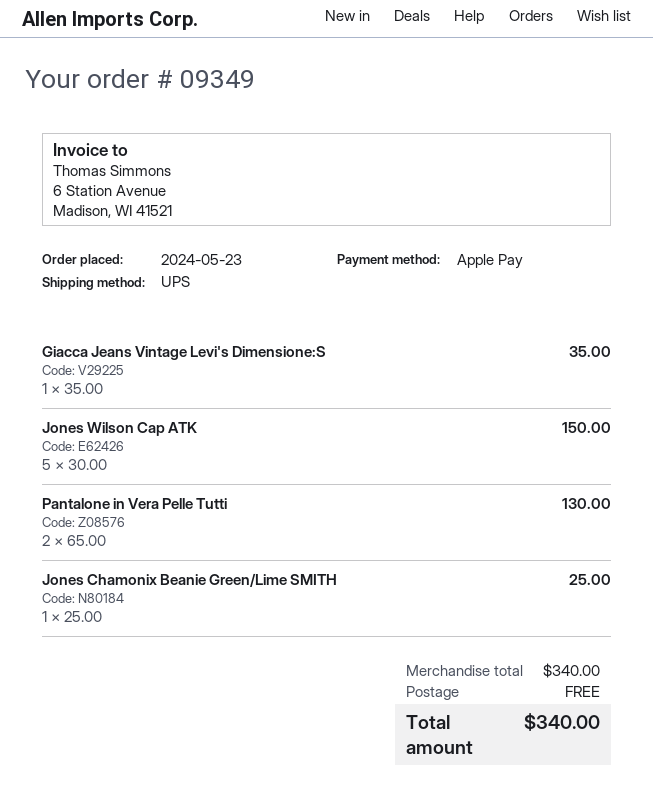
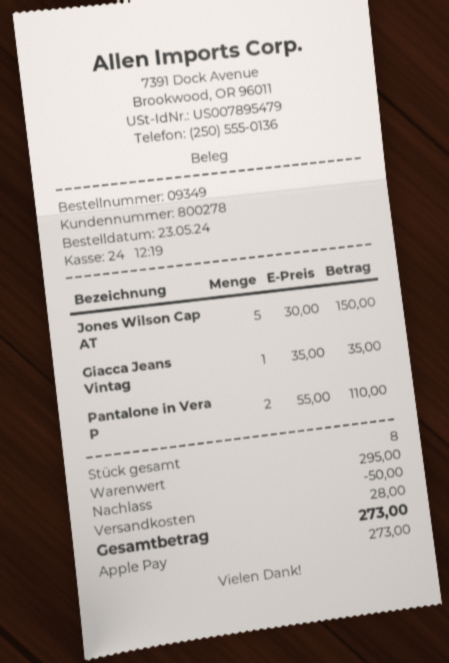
Pantalone in Vera Pelle Tutti: 2 x 65.00 = 130.00 -> 2 x 55.00 = 110.00
Jones Chamonix Beanie Green/Lime SMITH: 1 x 25.00 = 25.00 -> none
subtotal: 340.00 -> 295.00
discount: none -> 50.00
shipping: 0.00 -> 28.00
total: 340.00 -> 273.00

